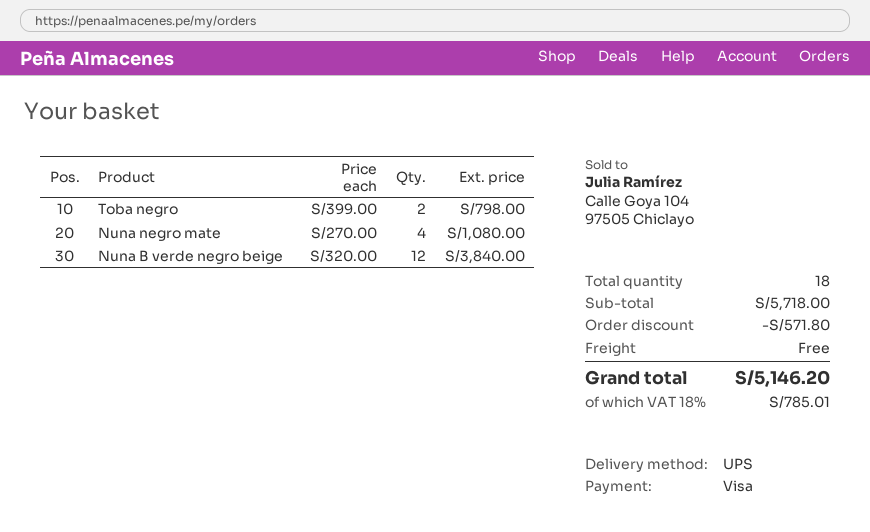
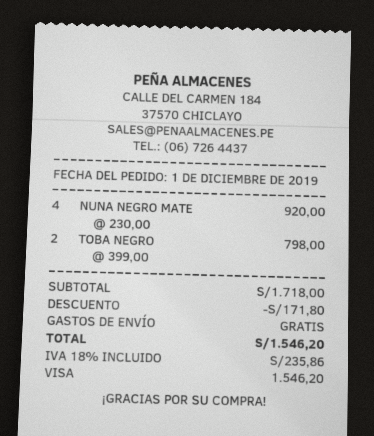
Nuna negro mate: 4 x 270.00 = 1080.00 -> 4 x 230.00 = 920.00
Nuna B verde negro beige: 12 x 320.00 = 3840.00 -> none
subtotal: 5718.00 -> 1718.00
discount: 571.80 -> 171.80
tax: 18% = 785.01 -> 18% = 235.86
total: 5146.20 -> 1546.20

